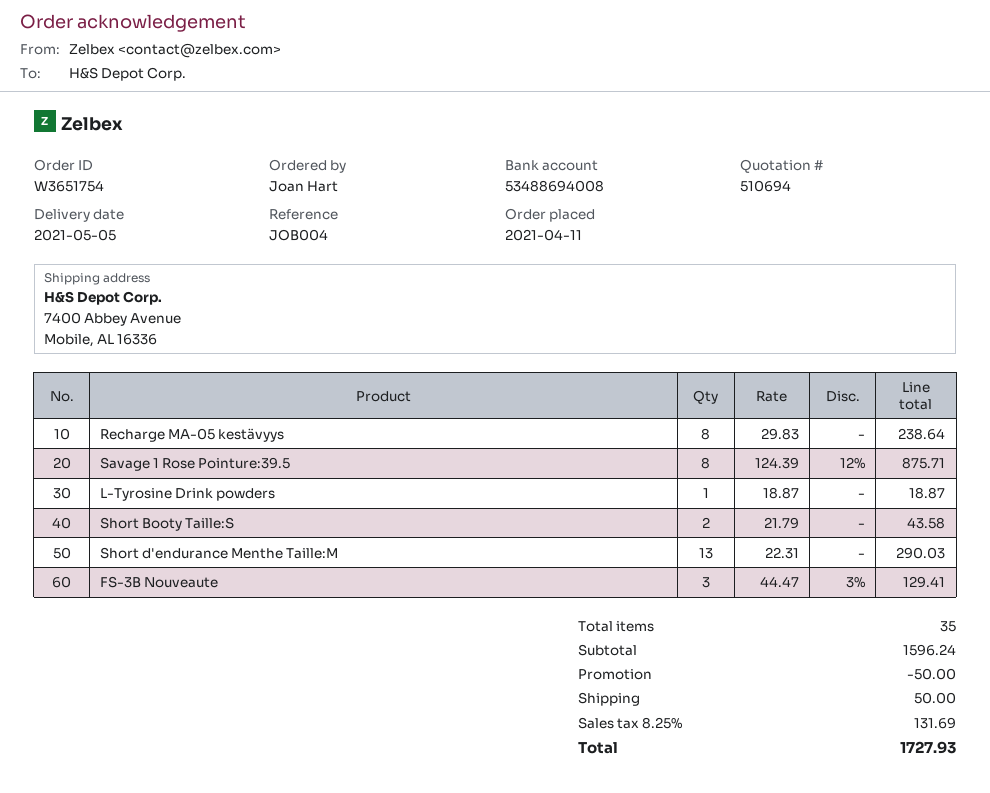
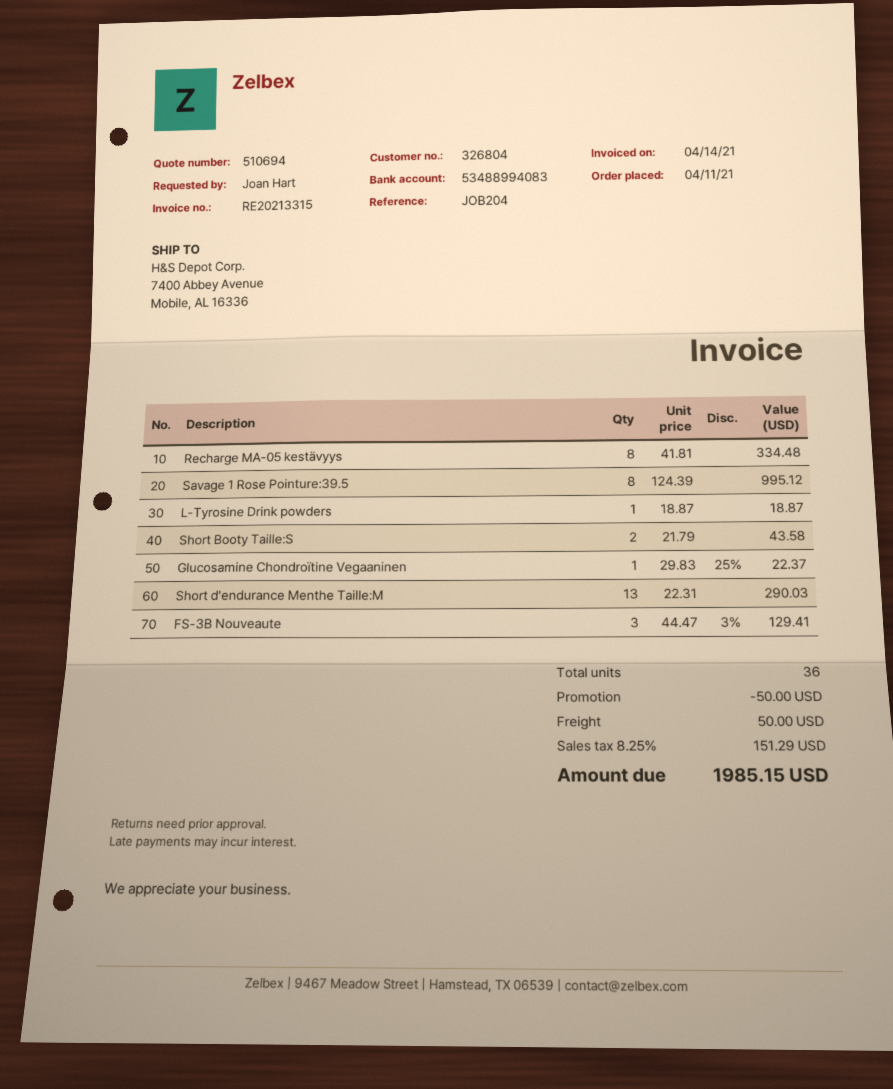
reference: JOB004 -> JOB204
bank account: 53488694008 -> 53488994083
Recharge MA-05 kestävyys: 8 x 29.83 = 238.64 -> 8 x 41.81 = 334.48
Savage 1 Rose Pointure:39.5: 8 x 124.39 - 12% = 875.71 -> 8 x 124.39 = 995.12
Glucosamine Chondroïtine Vegaaninen: none -> 1 x 29.83 - 25% = 22.37
total quantity: 35 -> 36
tax: 8.25% = 131.69 -> 8.25% = 151.29
total: 1727.93 -> 1985.15

